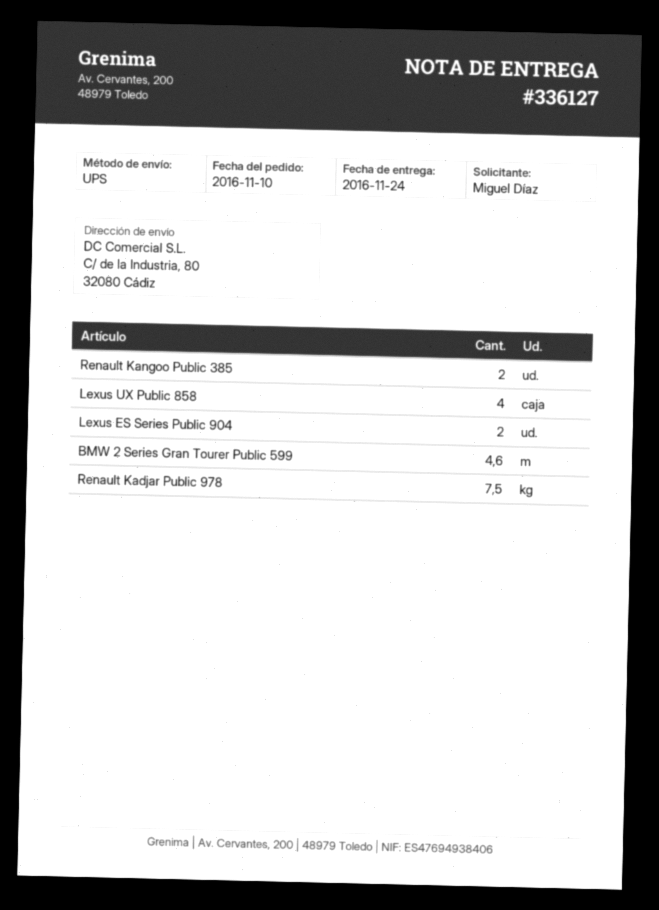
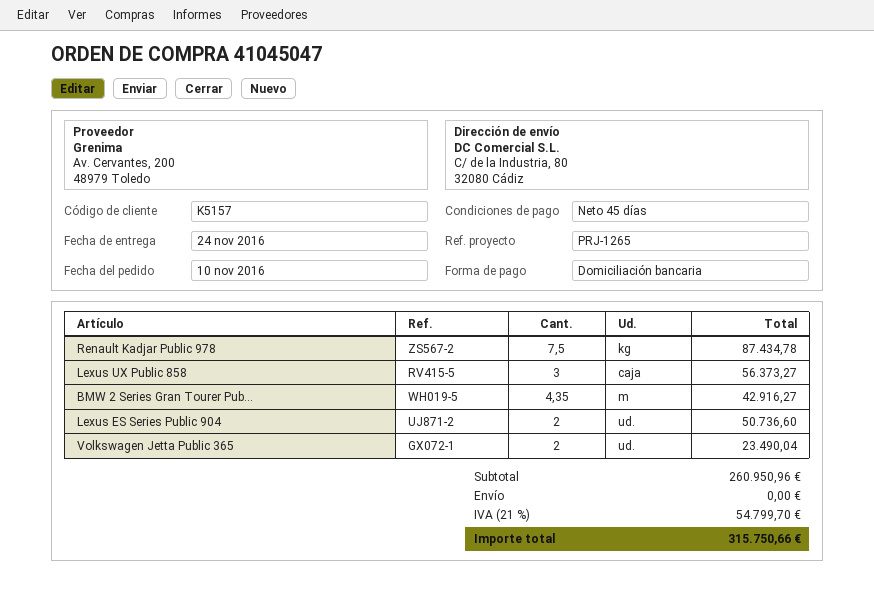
Renault Kangoo Public 385: 2 -> none
Lexus UX Public 858: 4 -> 3
BMW 2 Series Gran Tourer Public 599: 4.6 -> 4.35
Volkswagen Jetta Public 365: none -> 2

